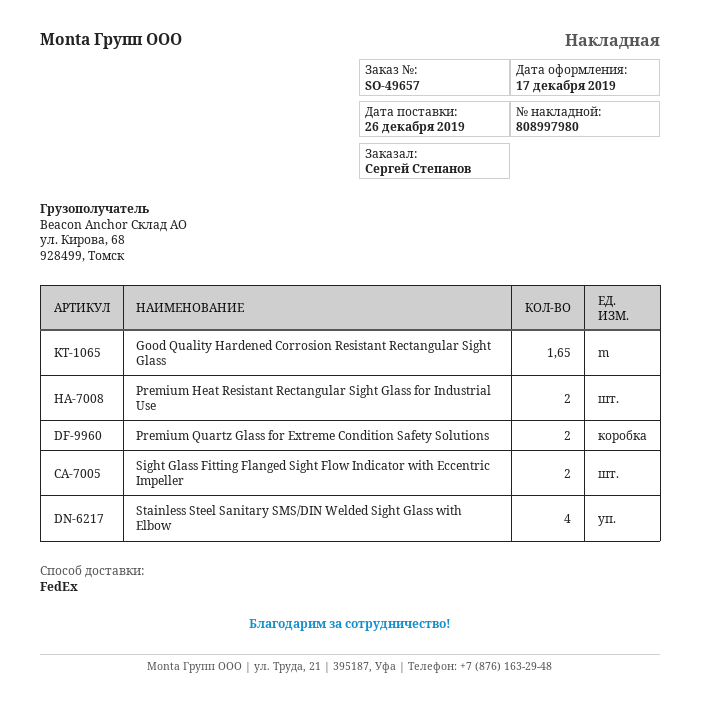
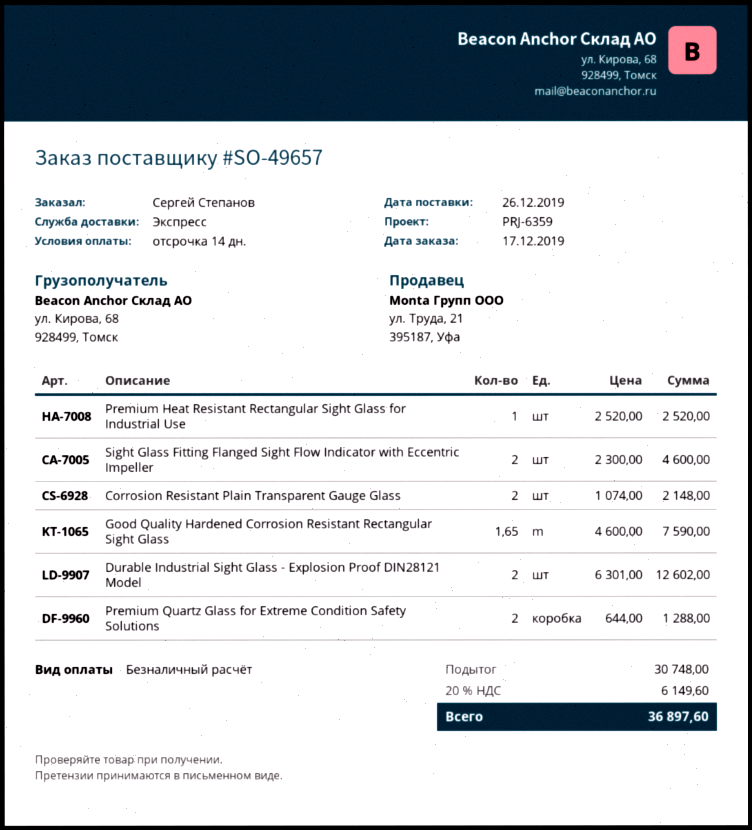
shipping method: FedEx -> express
Premium Heat Resistant Rectangular Sight Glass for Industrial Use: 2 -> 1
Stainless Steel Sanitary SMS/DIN Welded Sight Glass with Elbow: 4 -> none
Corrosion Resistant Plain Transparent Gauge Glass: none -> 2
Durable Industrial Sight Glass - Explosion Proof DIN28121 Model: none -> 2

